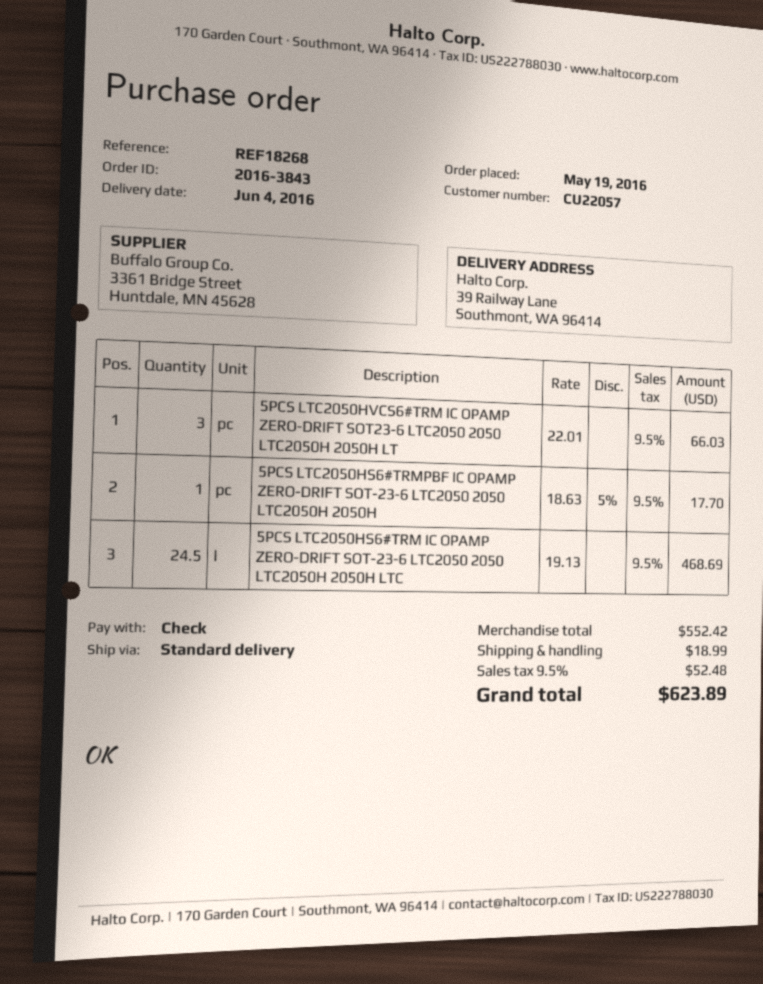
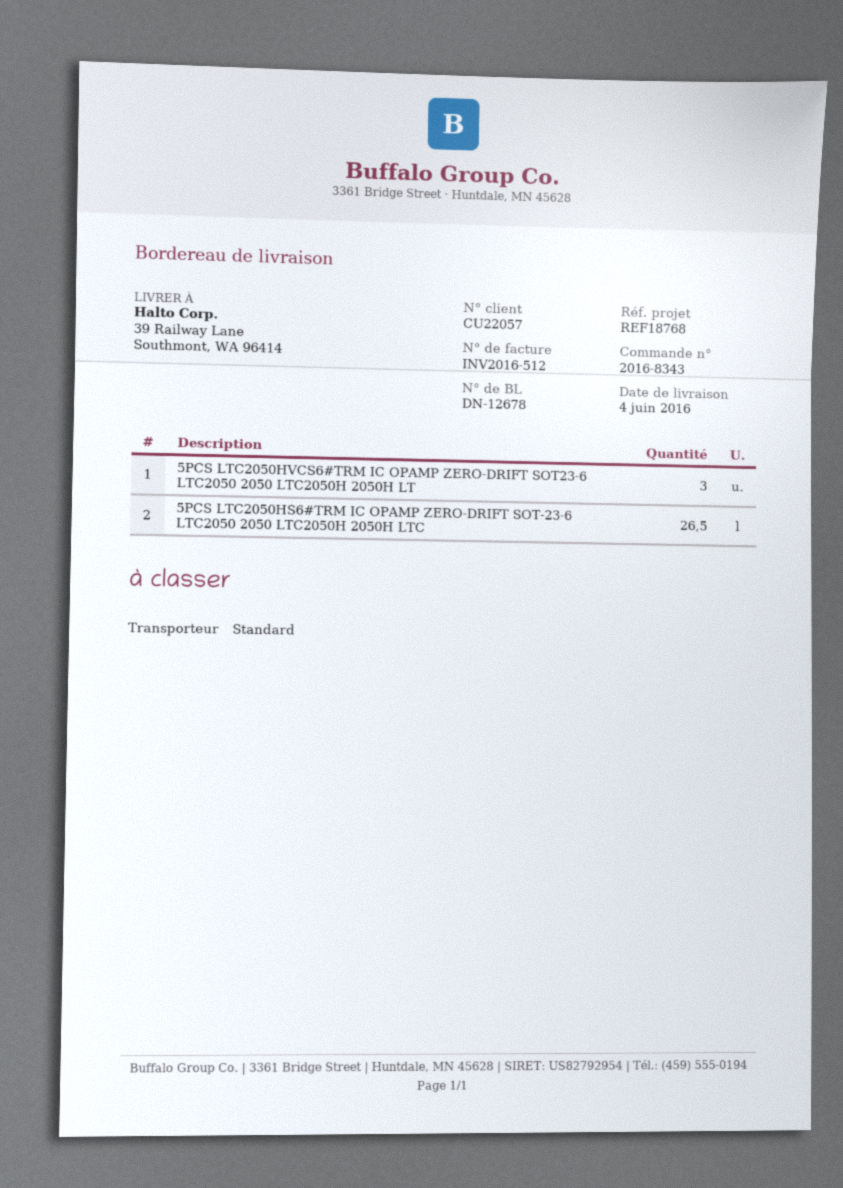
order number: 2016-3843 -> 2016-8343
reference: REF18268 -> REF18768
5PCS LTC2050HS6#TRMPBF IC OPAMP ZERO-DRIFT SOT-23-6 LTC2050 2050 LTC2050H 2050H: 1 -> none
5PCS LTC2050HS6#TRM IC OPAMP ZERO-DRIFT SOT-23-6 LTC2050 2050 LTC2050H 2050H LTC: 24.5 -> 26.5

